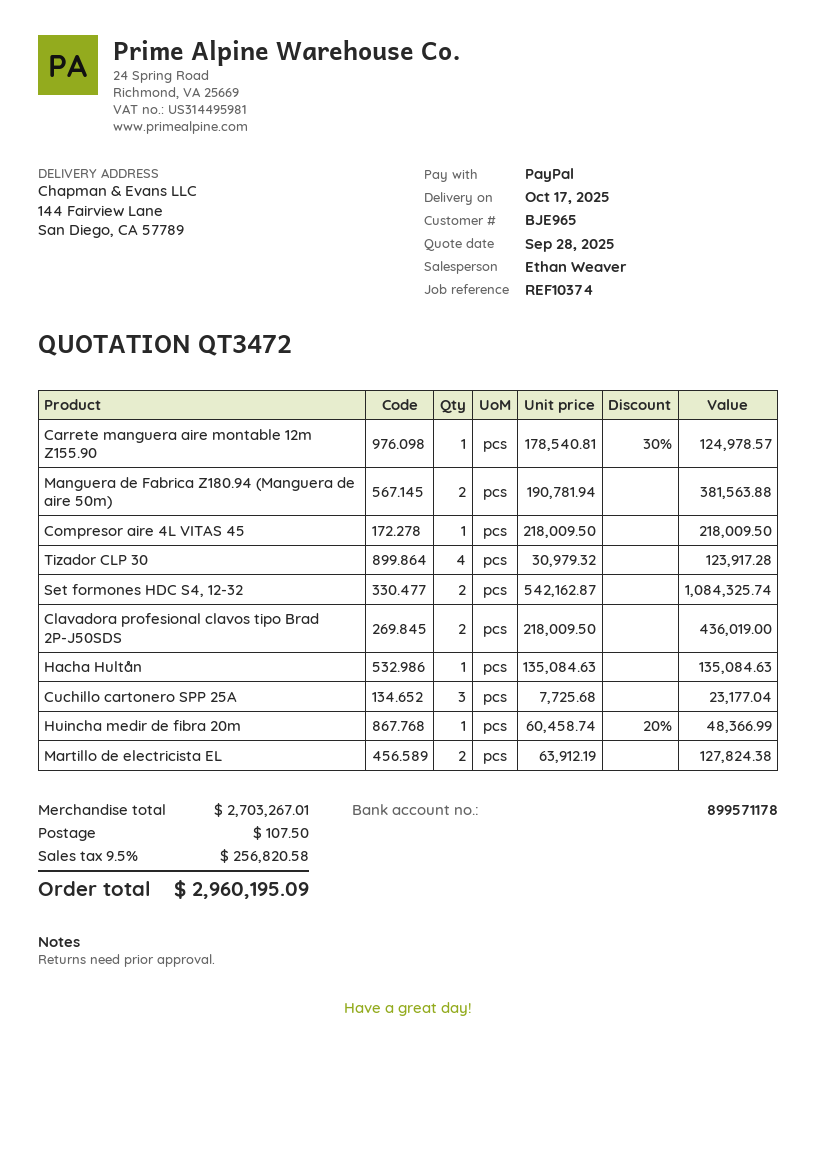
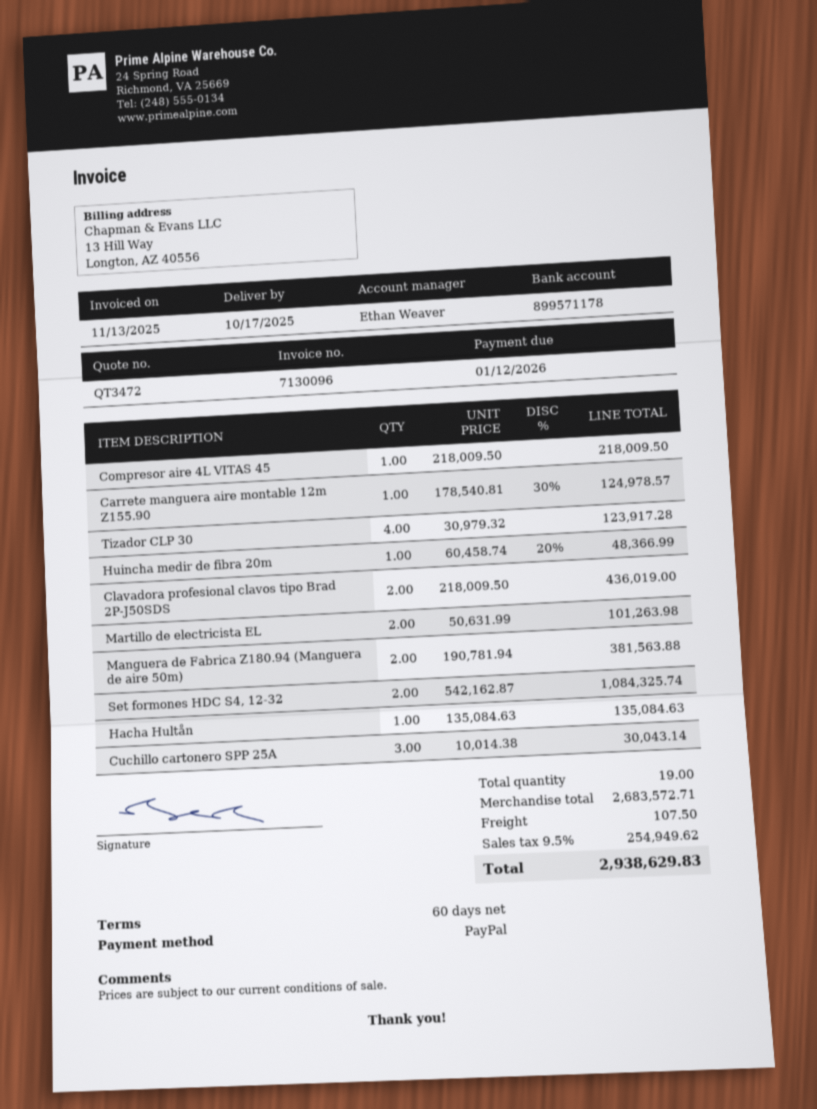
Cuchillo cartonero SPP 25A: 3 x 7725.68 = 23177.04 -> 3 x 10014.38 = 30043.14
Martillo de electricista EL: 2 x 63912.19 = 127824.38 -> 2 x 50631.99 = 101263.98
subtotal: 2703267.01 -> 2683572.71
tax: 9.5% = 256820.58 -> 9.5% = 254949.62
total: 2960195.09 -> 2938629.83

